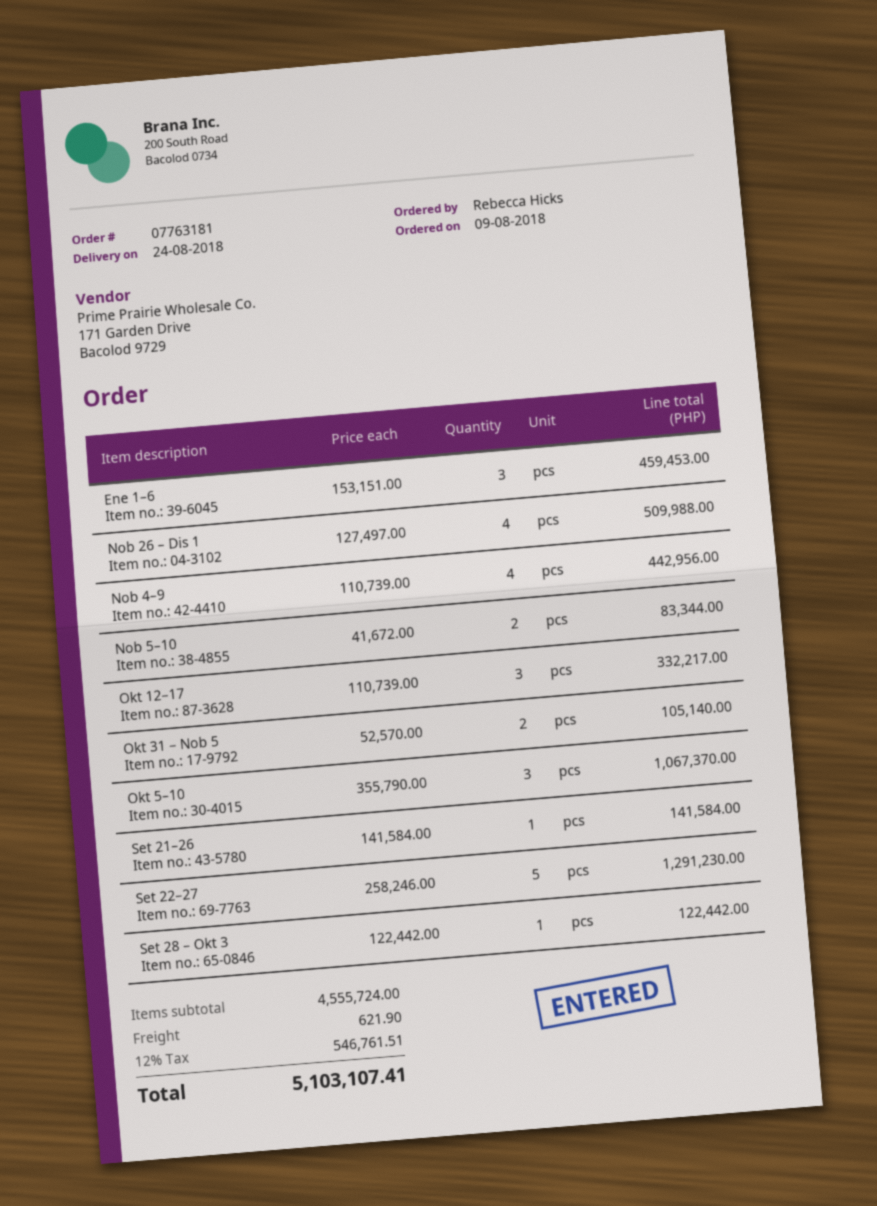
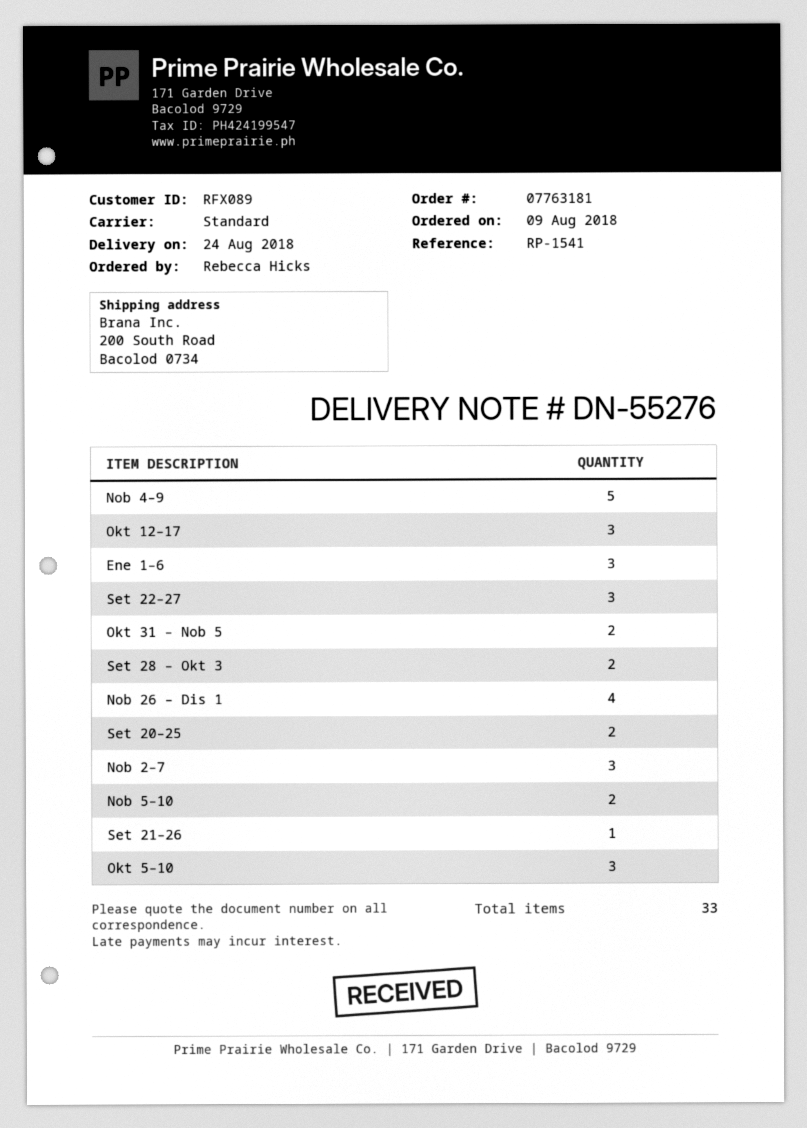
Nob 4–9: 4 -> 5
Set 22–27: 5 -> 3
Set 28 – Okt 3: 1 -> 2
Set 20–25: none -> 2
Nob 2–7: none -> 3

